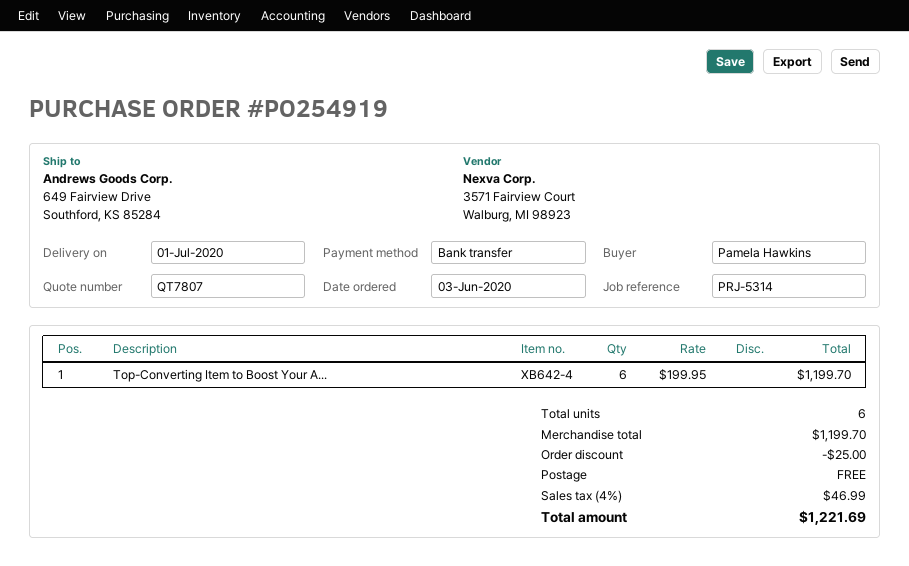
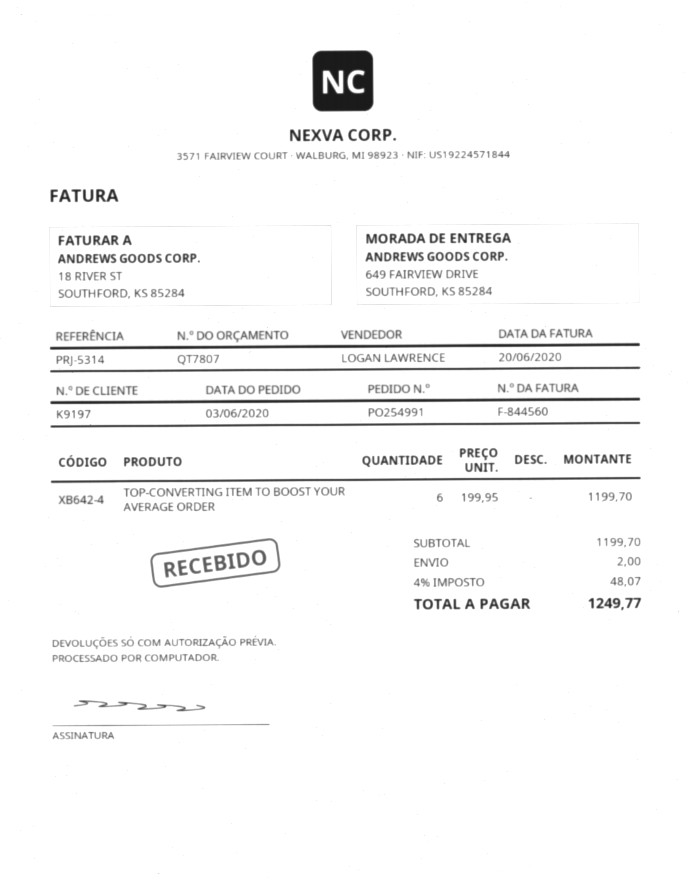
order number: PO254919 -> PO254991
discount: 25.00 -> none
shipping: 0.00 -> 2.00
tax: 4% = 46.99 -> 4% = 48.07
total: 1221.69 -> 1249.77

